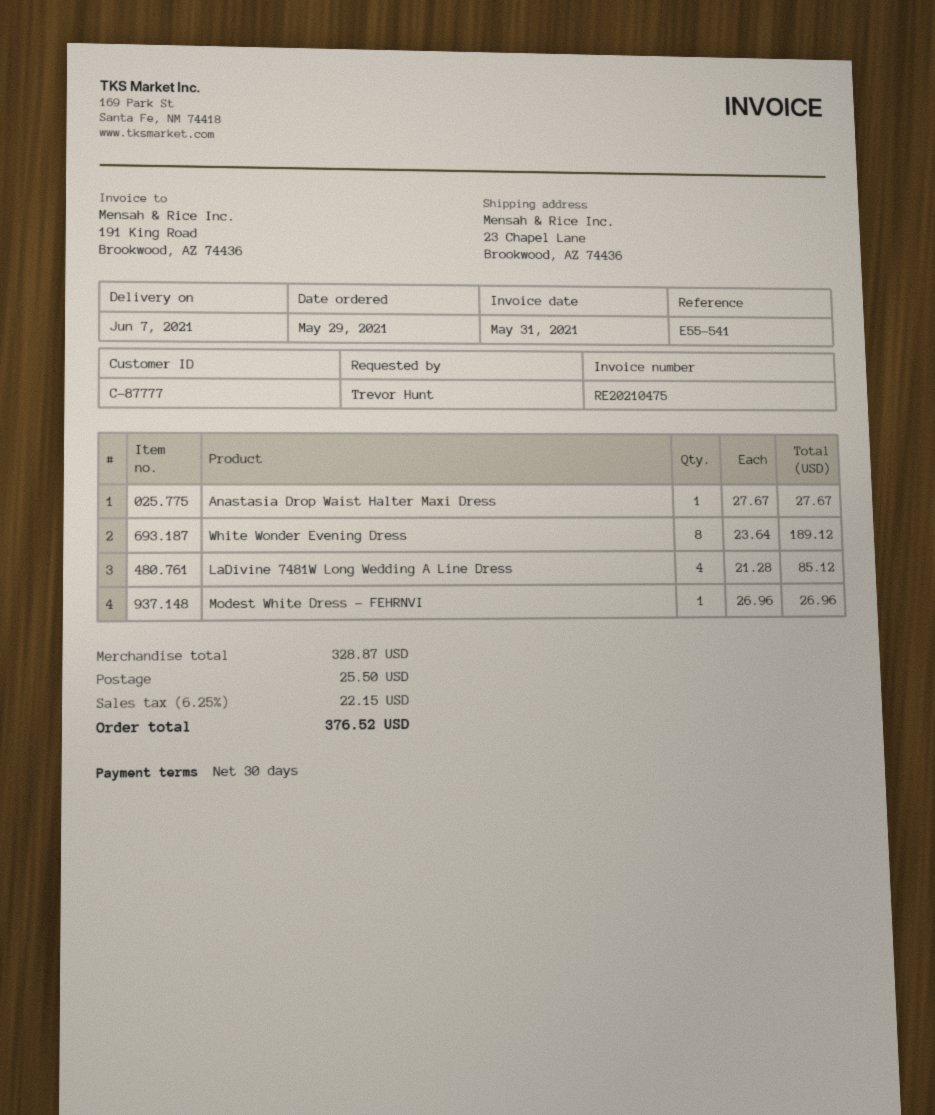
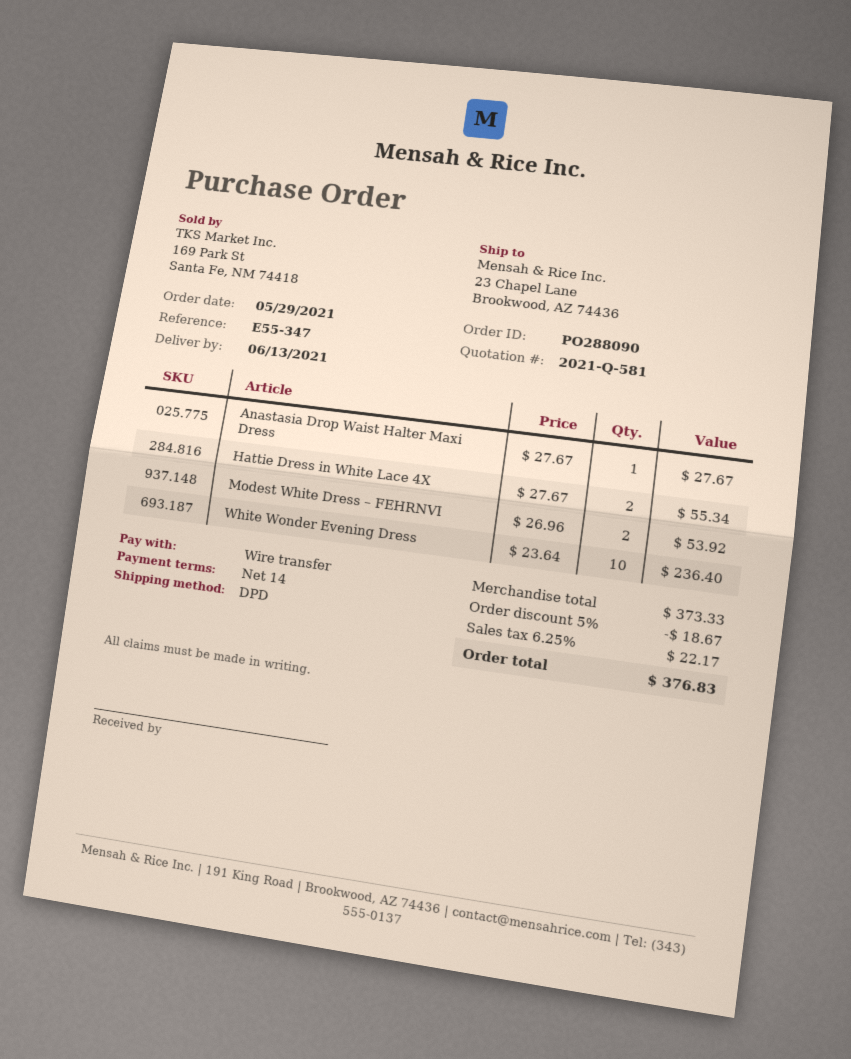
delivery date: 2021-06-07 -> 2021-06-13
payment terms: 30 days -> 14 days
reference: E55-541 -> E55-347
White Wonder Evening Dress: 8 x 23.64 = 189.12 -> 10 x 23.64 = 236.40
LaDivine 7481W Long Wedding A Line Dress: 4 x 21.28 = 85.12 -> none
Modest White Dress – FEHRNVI: 1 x 26.96 = 26.96 -> 2 x 26.96 = 53.92
Hattie Dress in White Lace 4X: none -> 2 x 27.67 = 55.34
subtotal: 328.87 -> 373.33
discount: none -> 5% = 18.67
shipping: 25.50 -> none
tax: 6.25% = 22.15 -> 6.25% = 22.17
total: 376.52 -> 376.83

